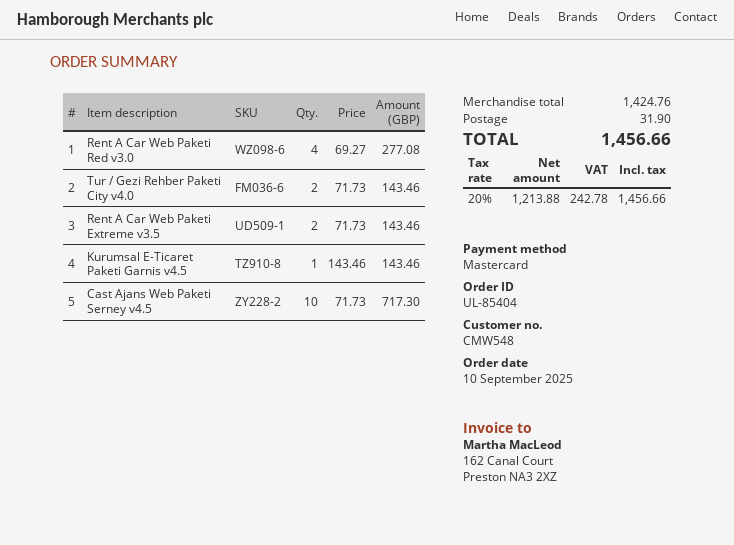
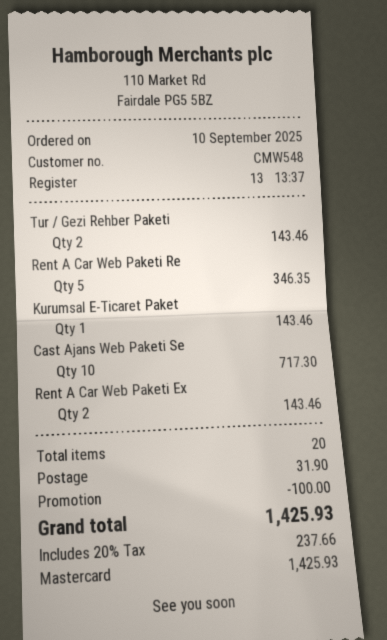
Rent A Car Web Paketi Red v3.0: 4 for 277.08 -> 5 for 346.35
discount: none -> 100.00
tax: 20% = 242.78 -> 20% = 237.66
total: 1456.66 -> 1425.93

